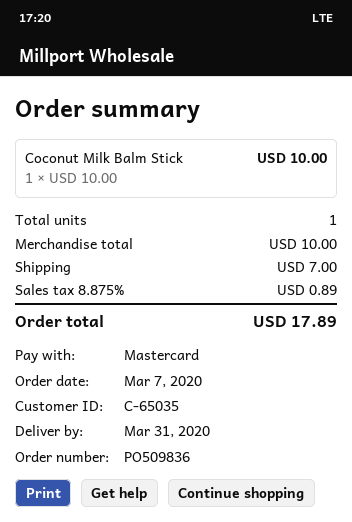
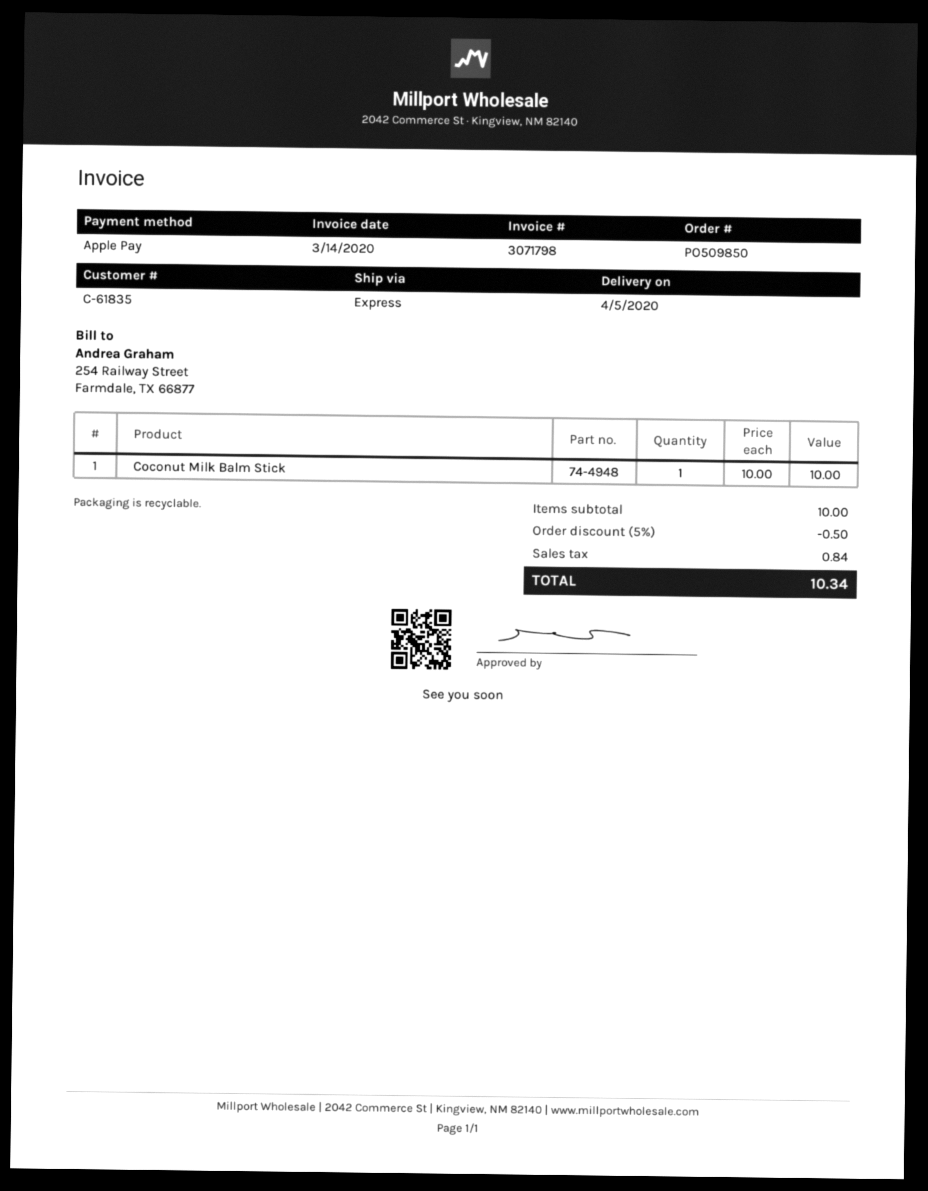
order number: PO509836 -> PO509850
delivery date: 2020-03-31 -> 2020-04-05
customer number: C-65035 -> C-61835
payment method: Mastercard -> Apple Pay
discount: none -> 5% = 0.50
shipping: 7.00 -> none
tax: 0.89 -> 0.84
total: 17.89 -> 10.34

